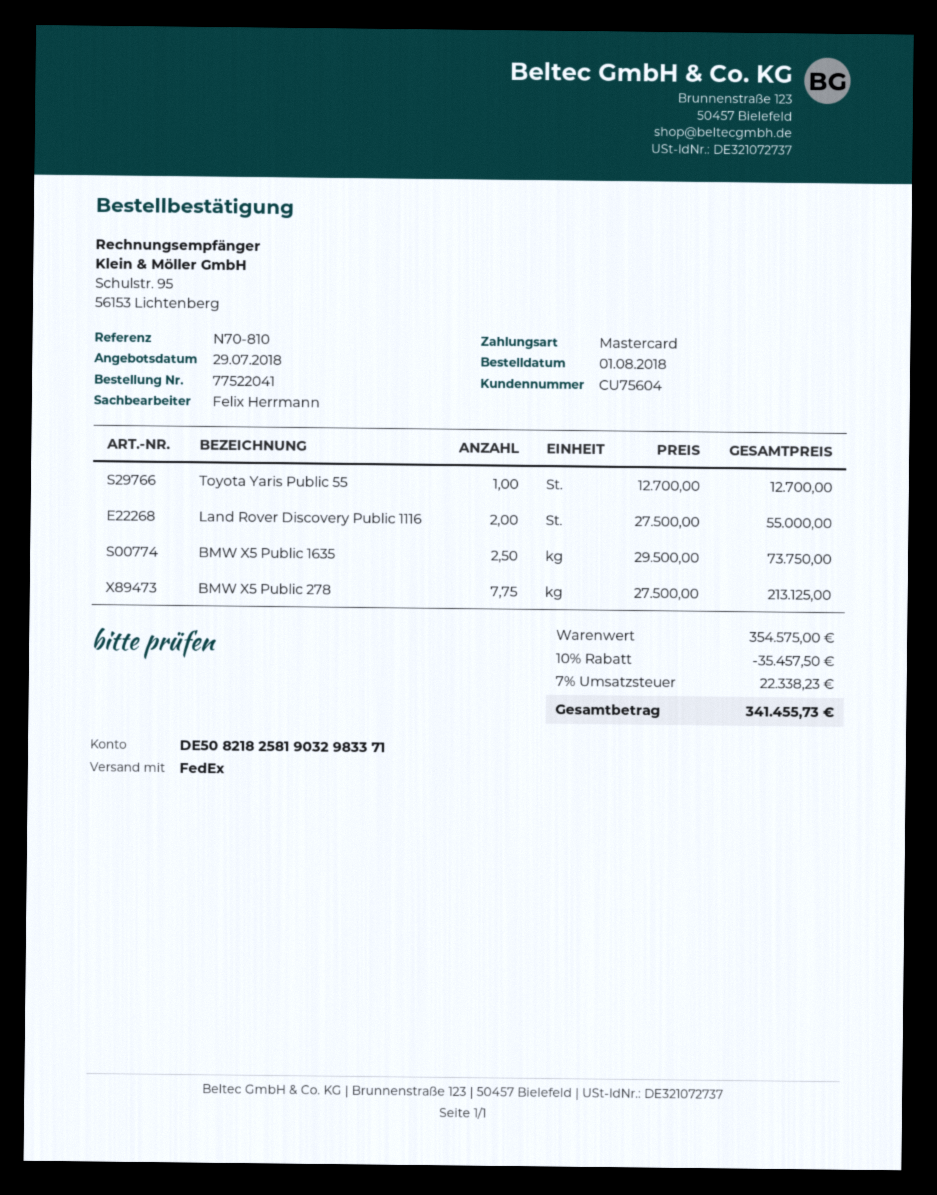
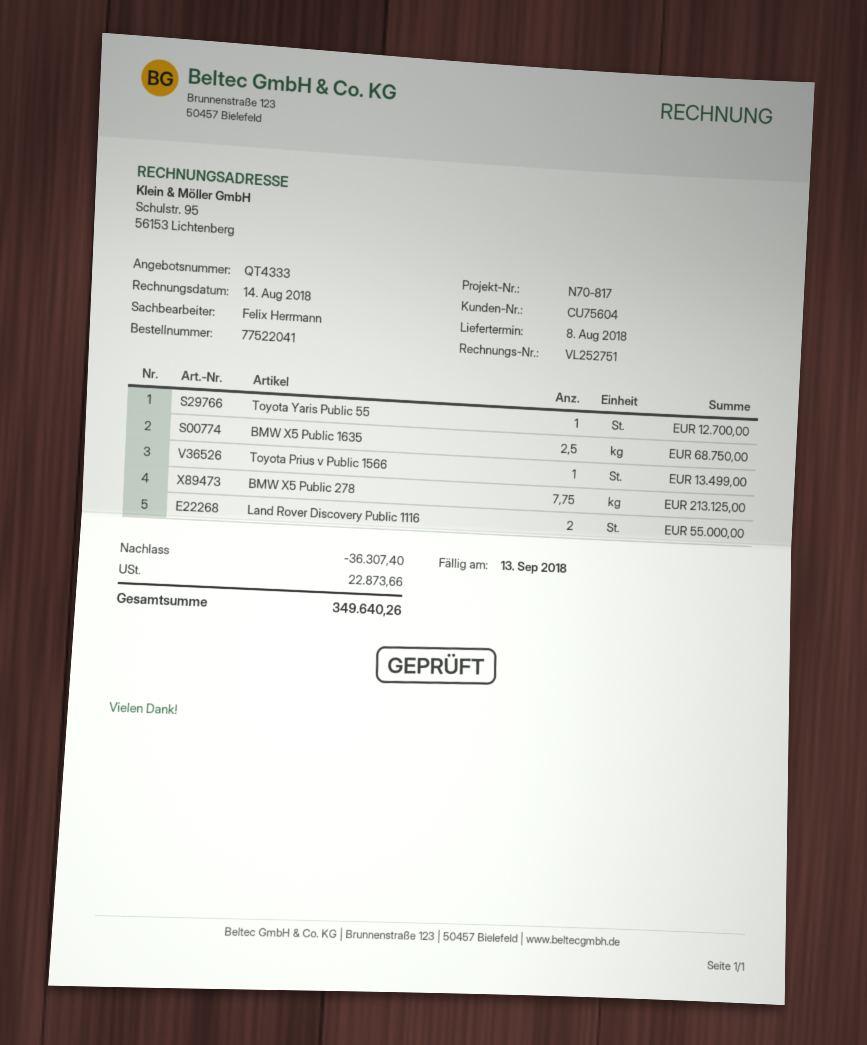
reference: N70-810 -> N70-817
BMW X5 Public 1635: 2.5 for 73750.00 -> 2.5 for 68750.00
Toyota Prius v Public 1566: none -> 1 for 13499.00
discount: 35457.50 -> 36307.40
tax: 22338.23 -> 22873.66
total: 341455.73 -> 349640.26

